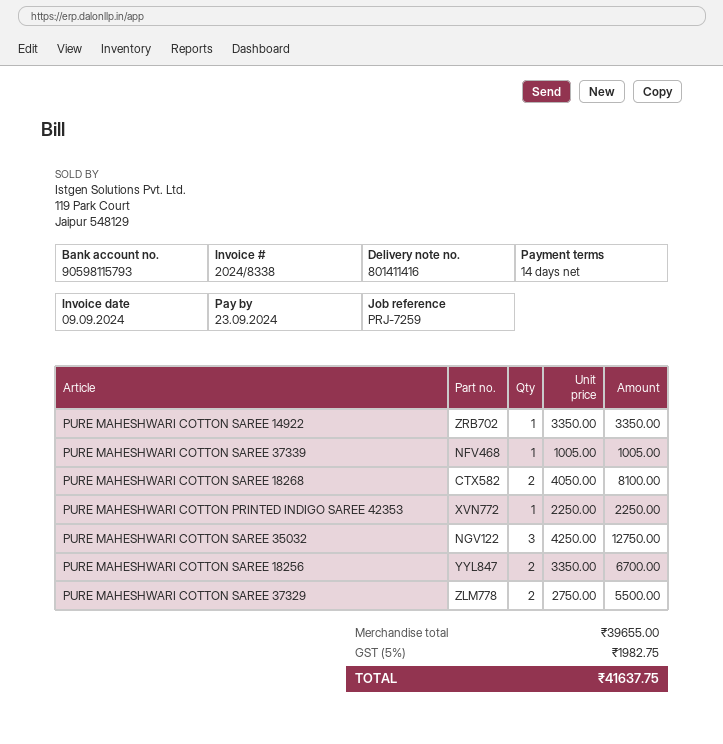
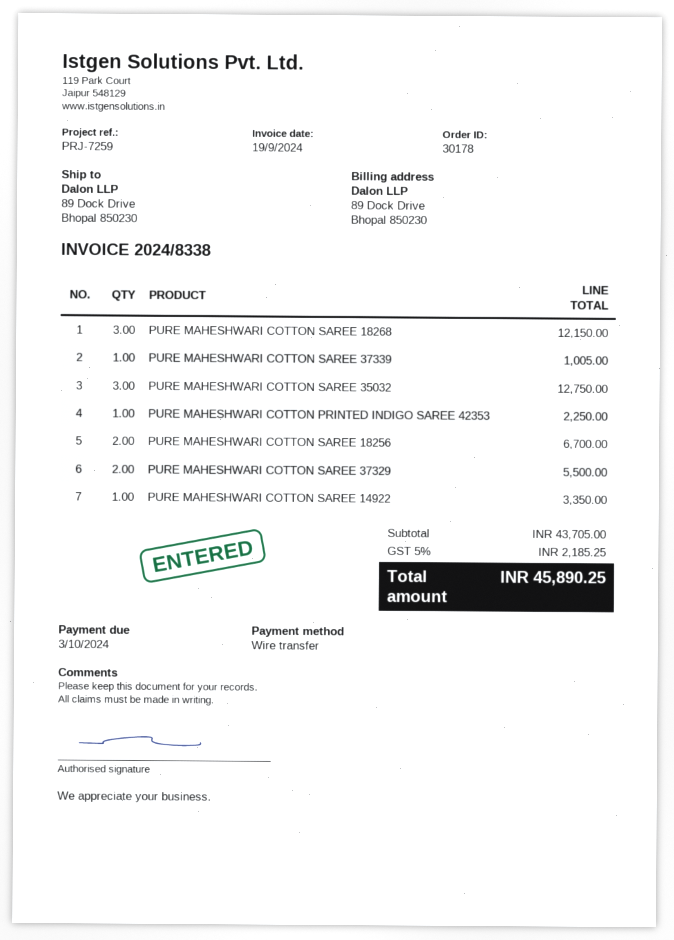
invoice date: 2024-09-09 -> 2024-09-19
due date: 2024-09-23 -> 2024-10-03
PURE MAHESHWARI COTTON SAREE 18268: 2 for 8100.00 -> 3 for 12150.00
subtotal: 39655.00 -> 43705.00
tax: 5% = 1982.75 -> 5% = 2185.25
total: 41637.75 -> 45890.25

